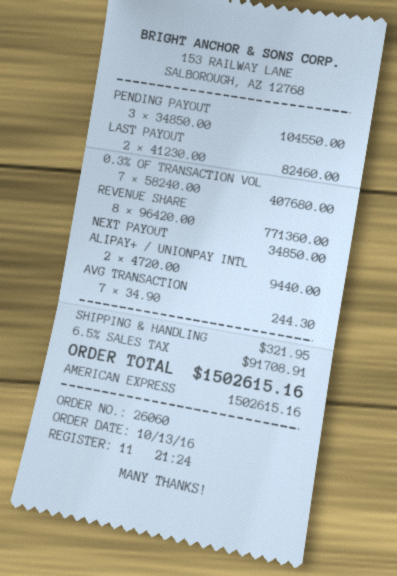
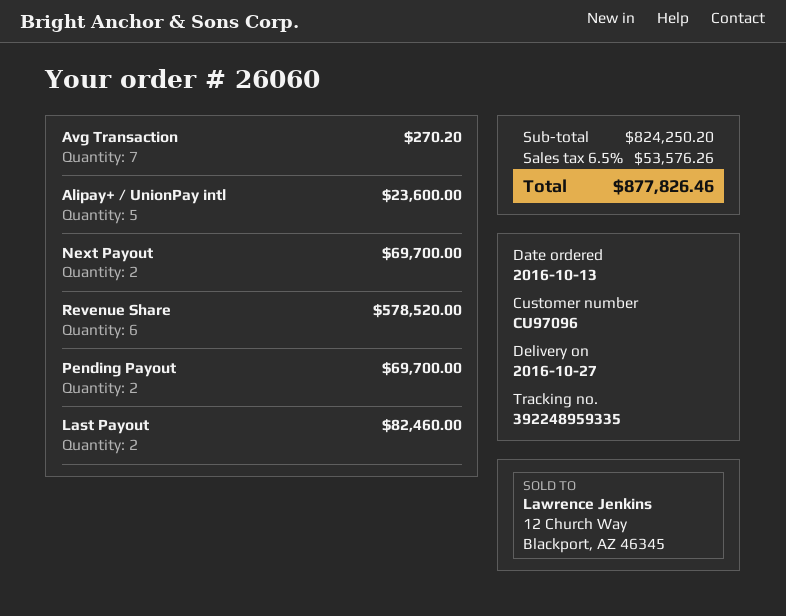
PENDING PAYOUT: 3 for 104550.00 -> 2 for 69700.00
0.3% OF TRANSACTION VOL: 7 for 407680.00 -> none
REVENUE SHARE: 8 for 771360.00 -> 6 for 578520.00
NEXT PAYOUT: 1 for 34850.00 -> 2 for 69700.00
ALIPAY+ / UNIONPAY INTL: 2 for 9440.00 -> 5 for 23600.00
AVG TRANSACTION: 7 for 244.30 -> 7 for 270.20
shipping: 321.95 -> none
tax: 6.5% = 91708.91 -> 6.5% = 53576.26
total: 1502615.16 -> 877826.46

